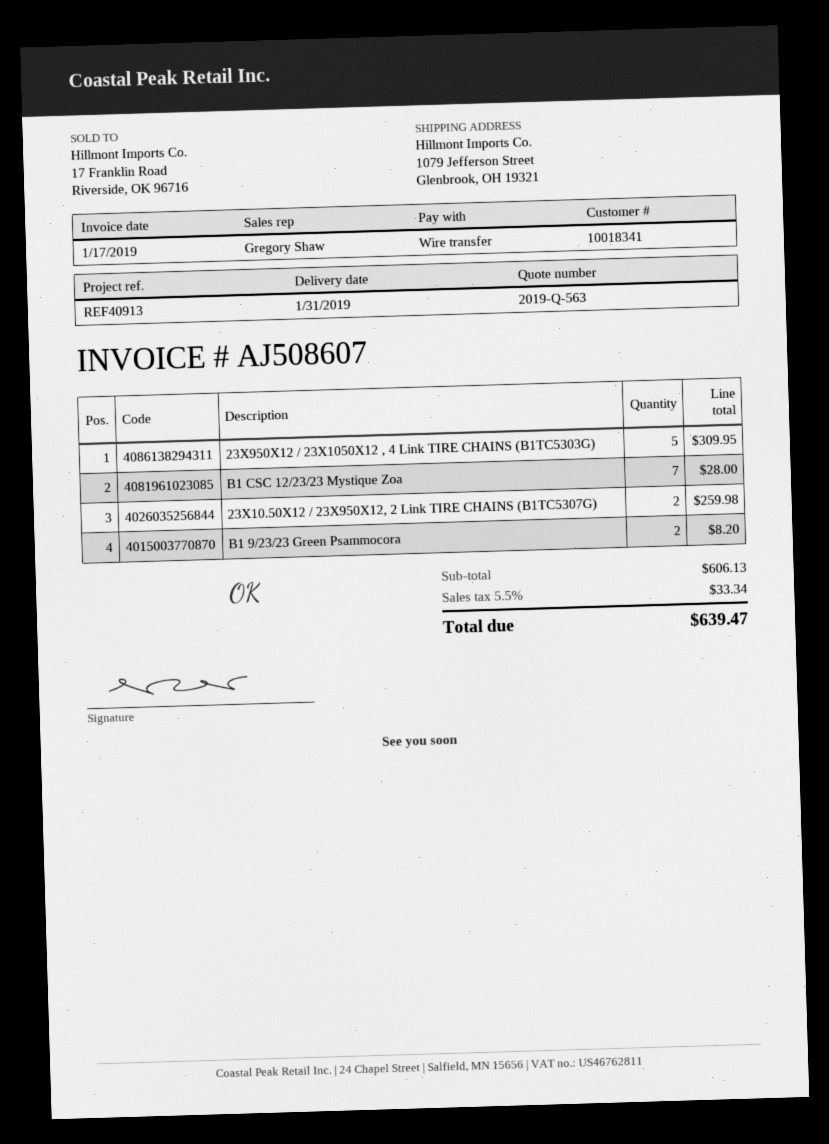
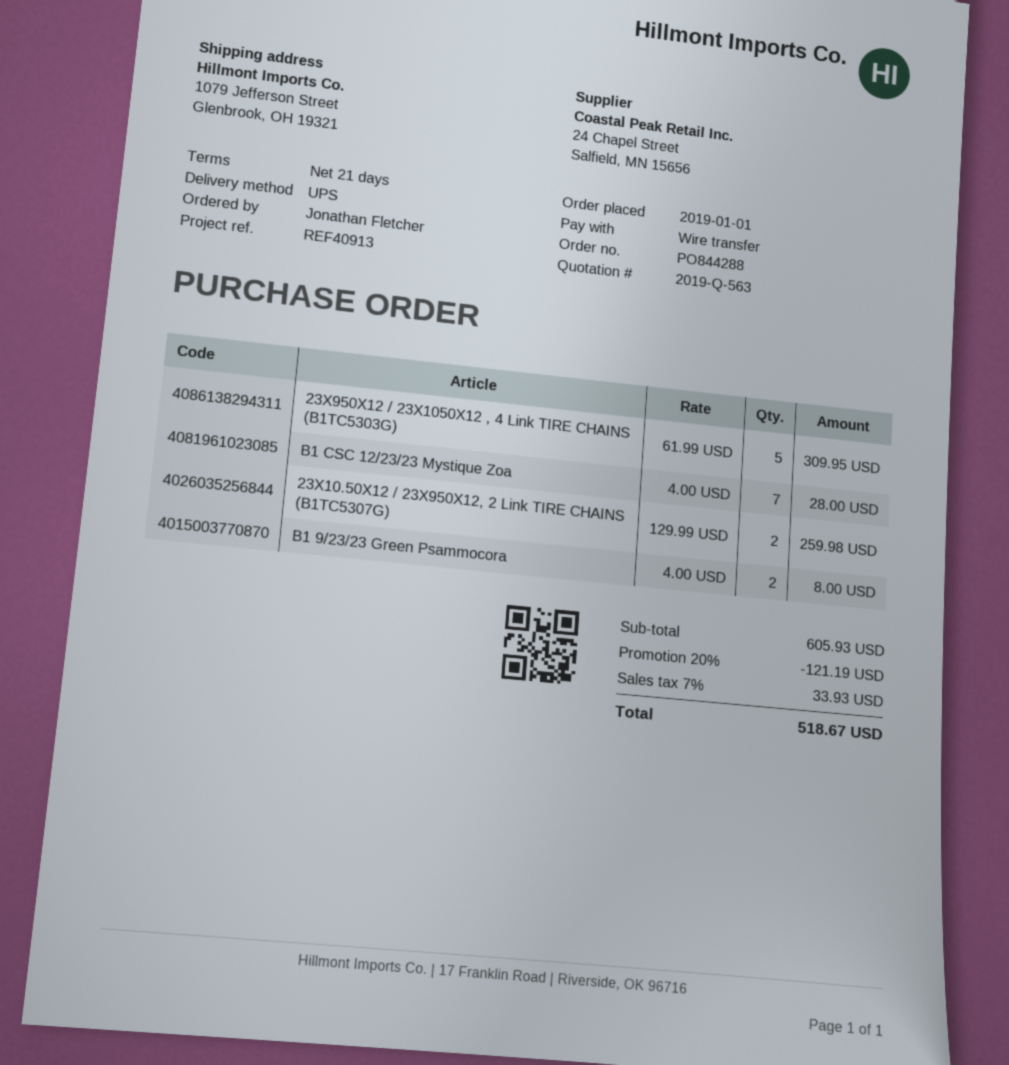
B1 9/23/23 Green Psammocora: 2 for 8.20 -> 2 for 8.00
subtotal: 606.13 -> 605.93
discount: none -> 20% = 121.19
tax: 5.5% = 33.34 -> 7% = 33.93
total: 639.47 -> 518.67

